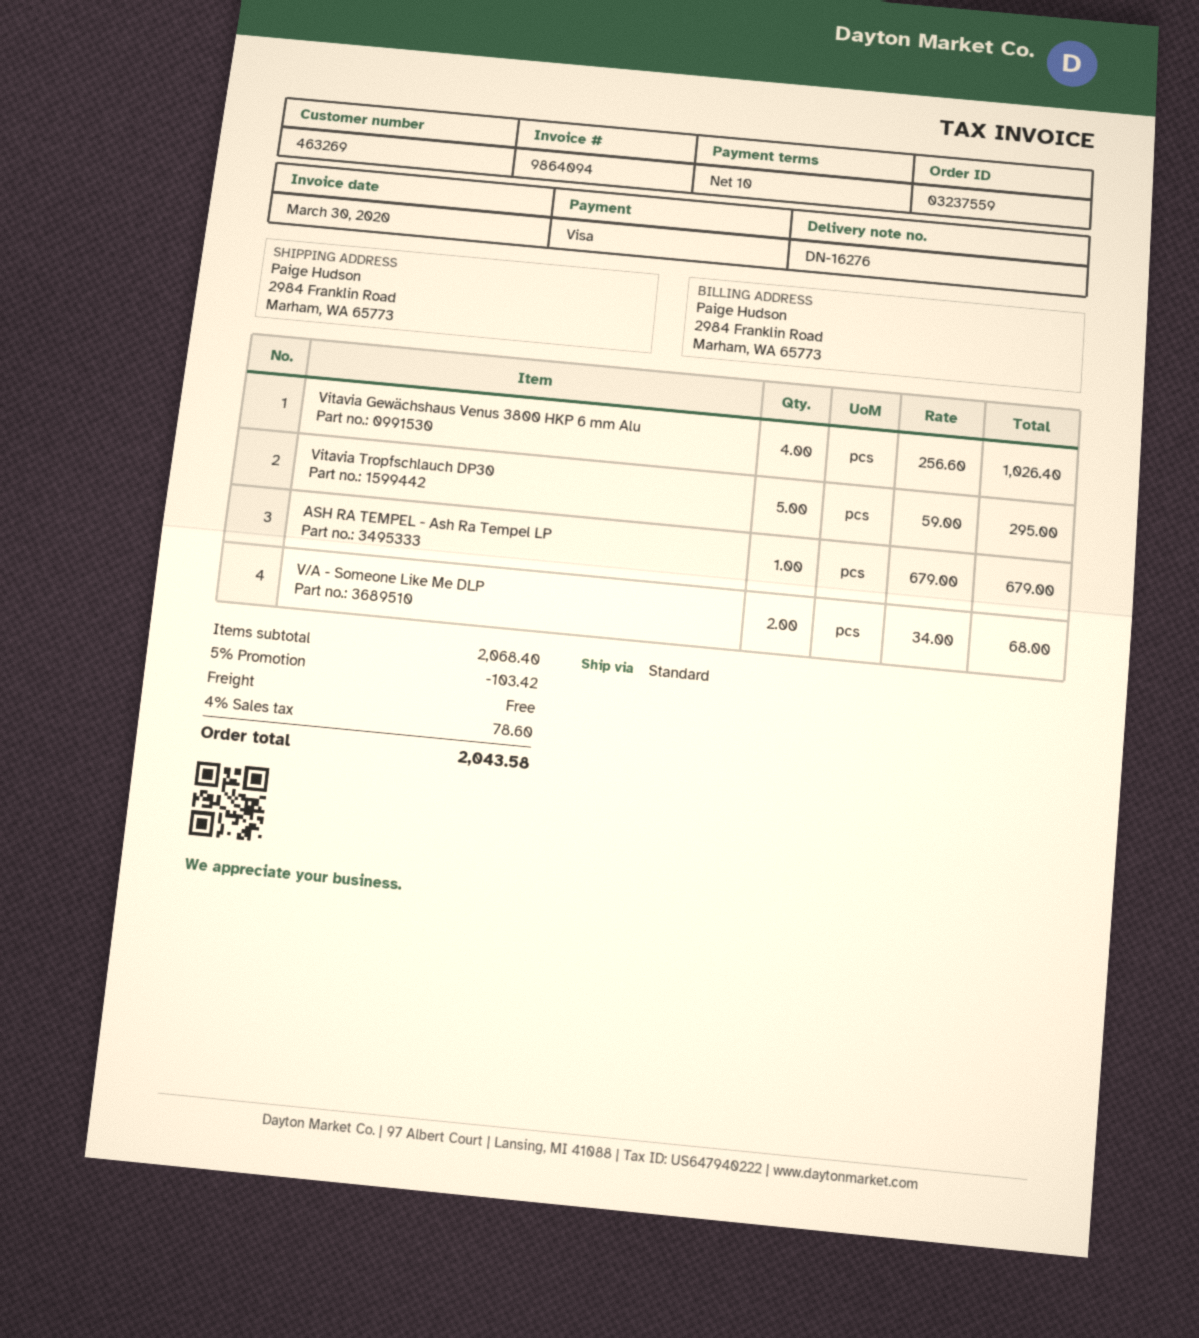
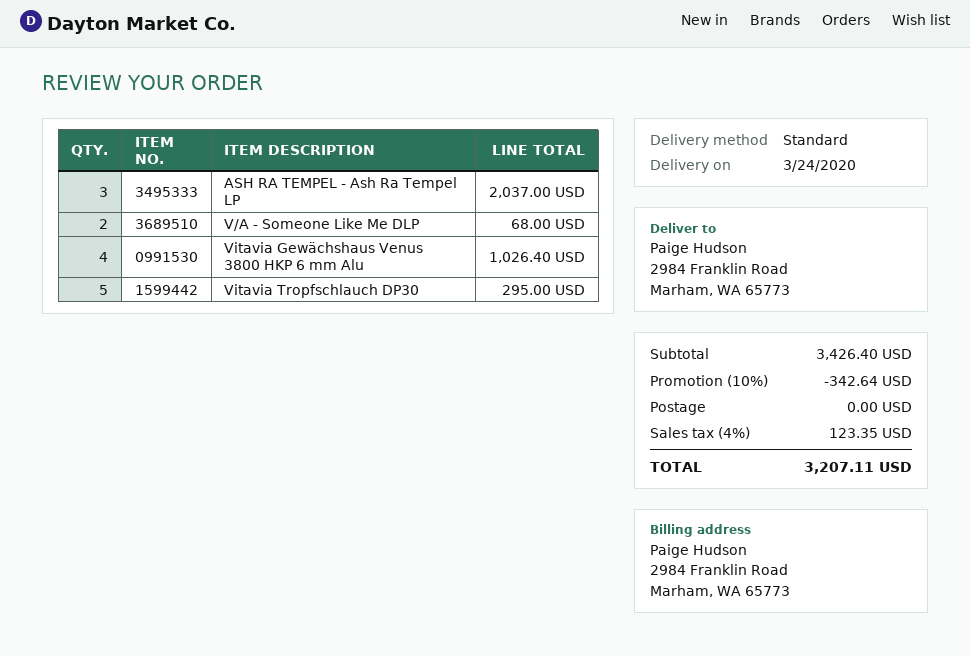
ASH RA TEMPEL - Ash Ra Tempel LP: 1 for 679.00 -> 3 for 2037.00
subtotal: 2068.40 -> 3426.40
discount: 5% = 103.42 -> 10% = 342.64
tax: 4% = 78.60 -> 4% = 123.35
total: 2043.58 -> 3207.11

